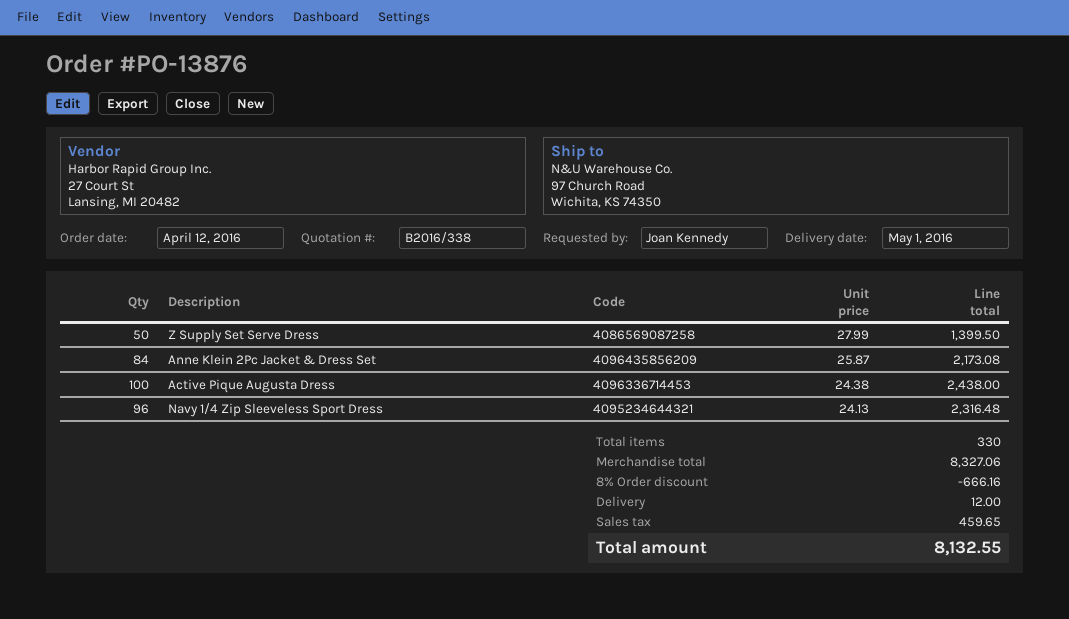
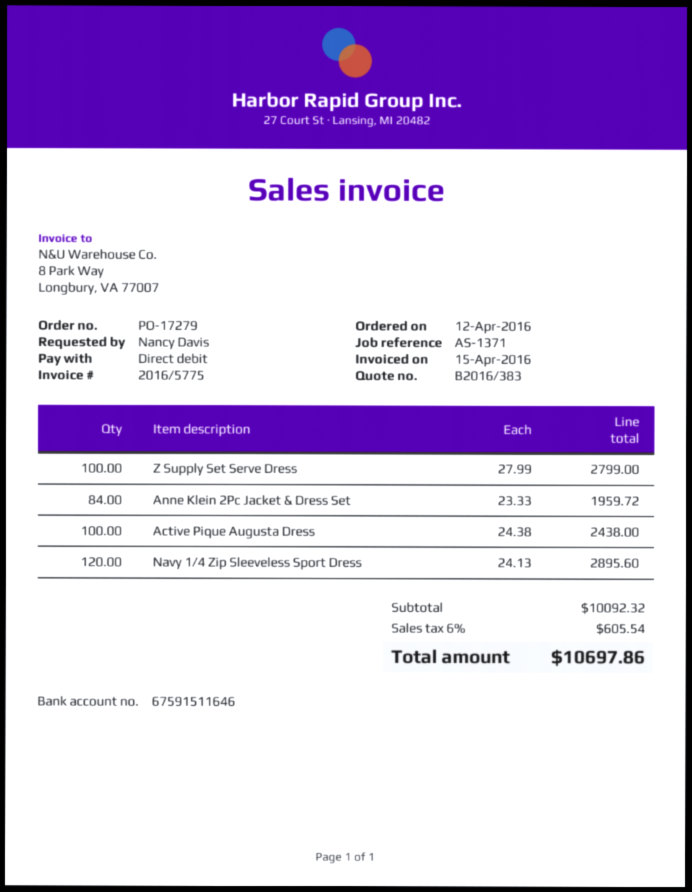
quote number: B2016/338 -> B2016/383
order number: PO-13876 -> PO-17279
ordered by: Joan Kennedy -> Nancy Davis
Z Supply Set Serve Dress: 50 x 27.99 = 1399.50 -> 100 x 27.99 = 2799.00
Anne Klein 2Pc Jacket & Dress Set: 84 x 25.87 = 2173.08 -> 84 x 23.33 = 1959.72
Navy 1/4 Zip Sleeveless Sport Dress: 96 x 24.13 = 2316.48 -> 120 x 24.13 = 2895.60
subtotal: 8327.06 -> 10092.32
discount: 8% = 666.16 -> none
shipping: 12.00 -> none
tax: 459.65 -> 605.54
total: 8132.55 -> 10697.86

